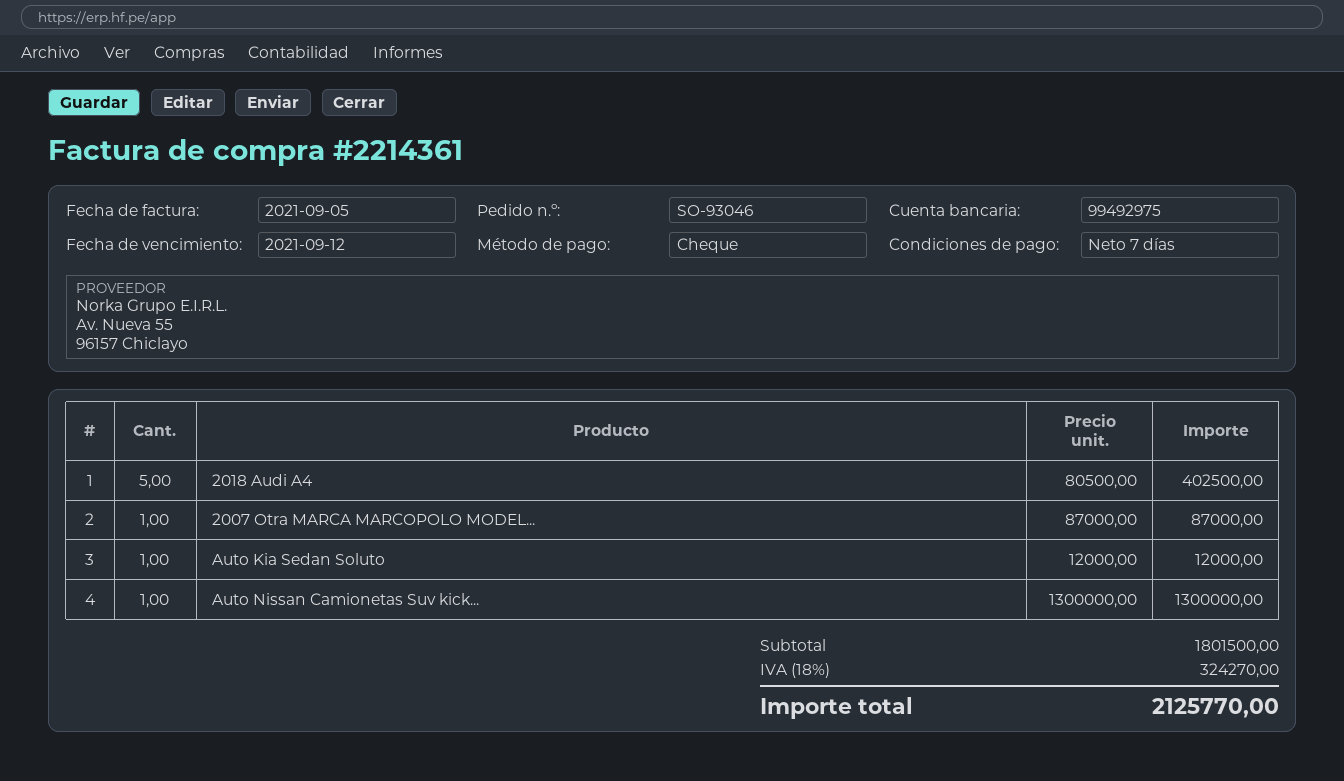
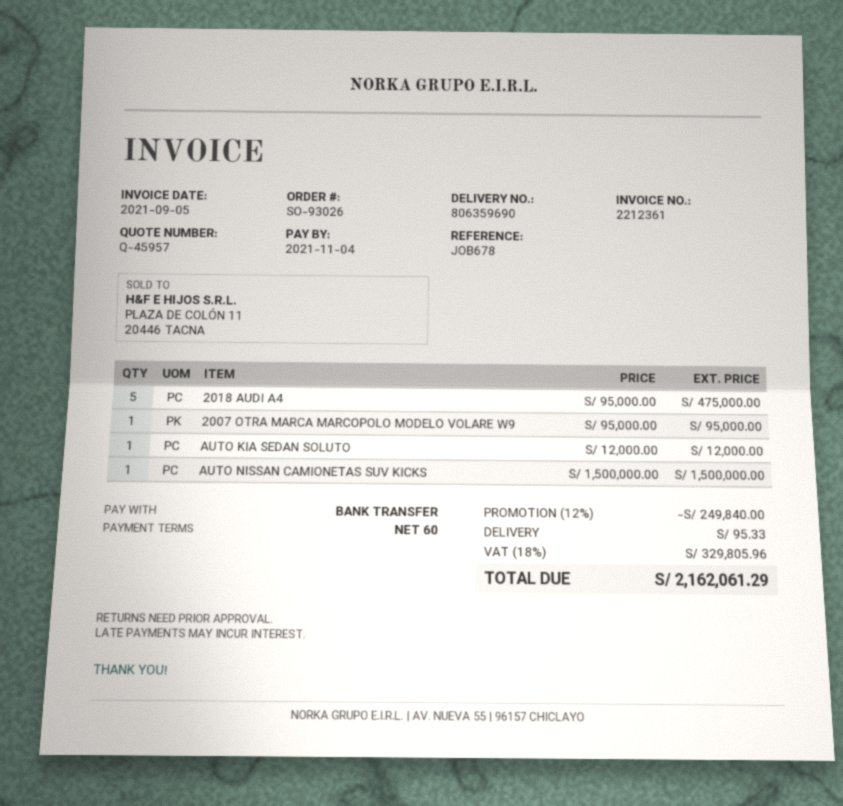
order number: SO-93046 -> SO-93026
invoice number: 2214361 -> 2212361
payment terms: 7 days -> 60 days
due date: 2021-09-12 -> 2021-11-04
payment method: cheque -> bank transfer
2018 Audi A4: 5 x 80500.00 = 402500.00 -> 5 x 95000.00 = 475000.00
2007 Otra MARCA MARCOPOLO MODEL...: 1 x 87000.00 = 87000.00 -> 1 x 95000.00 = 95000.00
Auto Nissan Camionetas Suv kick...: 1 x 1300000.00 = 1300000.00 -> 1 x 1500000.00 = 1500000.00
discount: none -> 12% = 249840.00
shipping: none -> 95.33
tax: 18% = 324270.00 -> 18% = 329805.96
total: 2125770.00 -> 2162061.29

